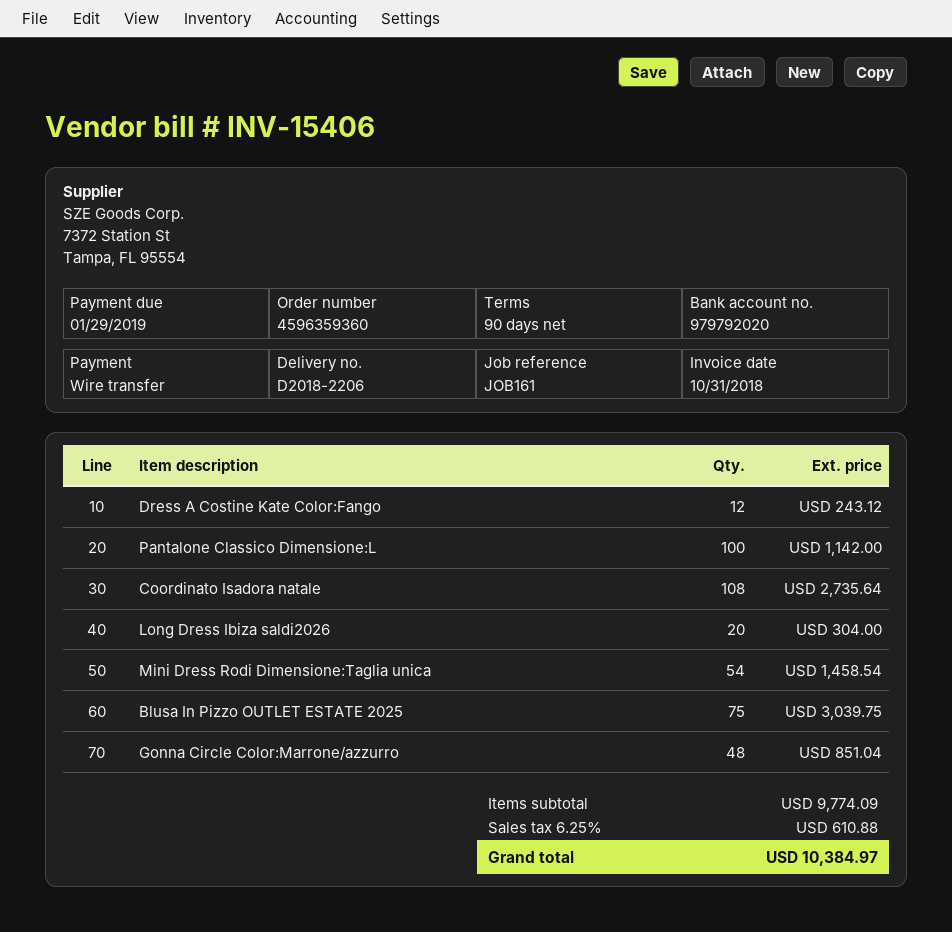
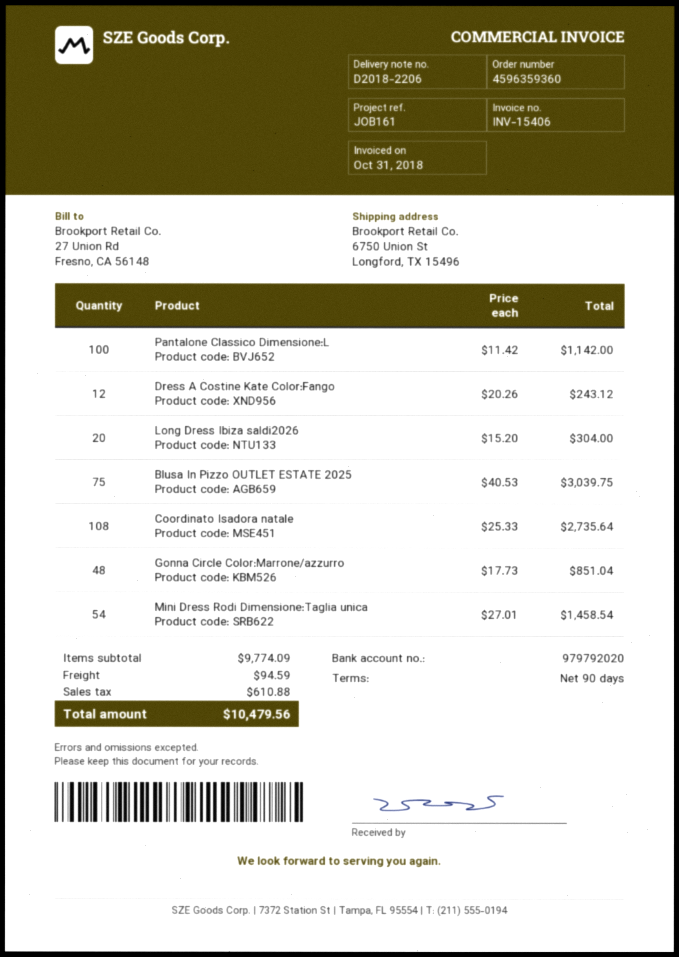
shipping: none -> 94.59
total: 10384.97 -> 10479.56

